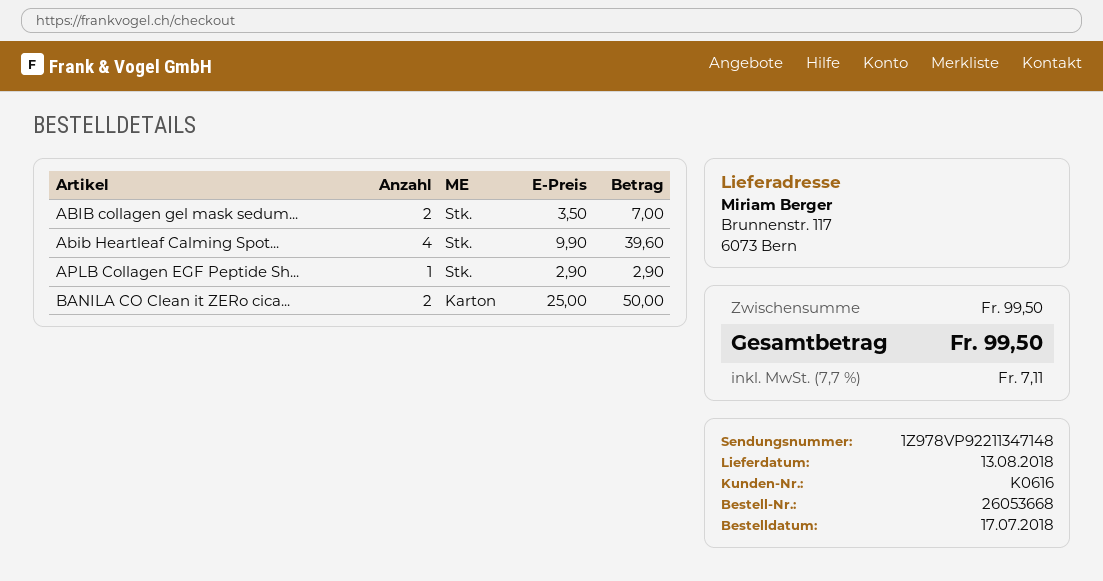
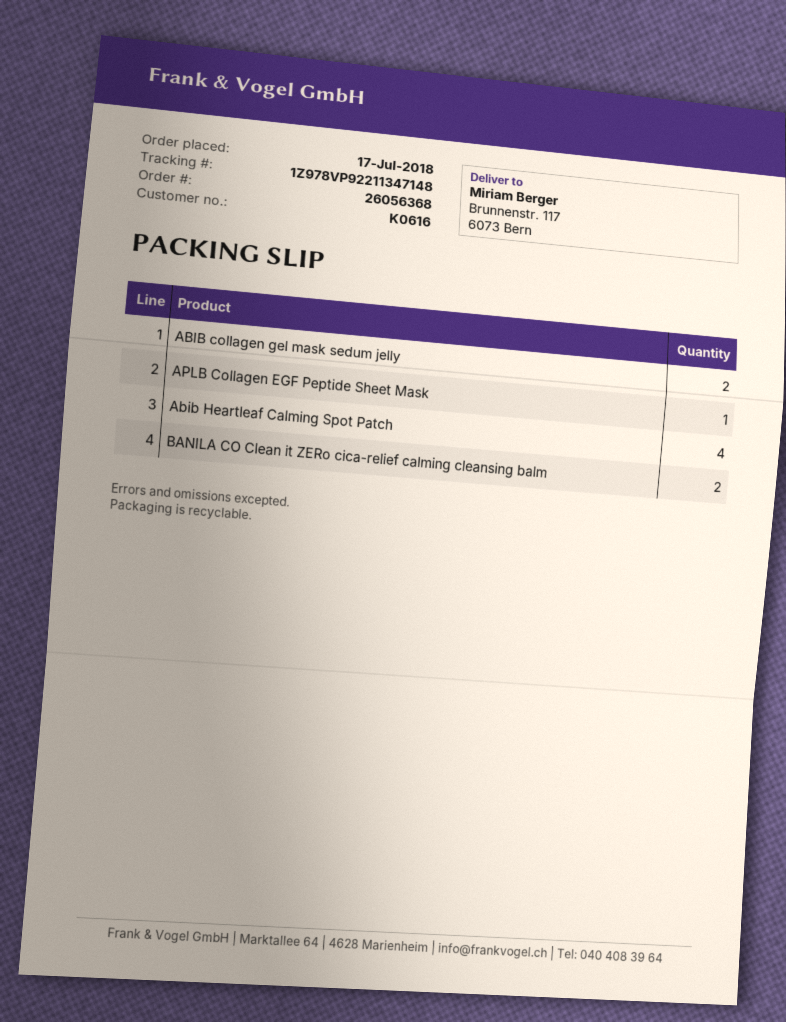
order number: 26053668 -> 26056368

